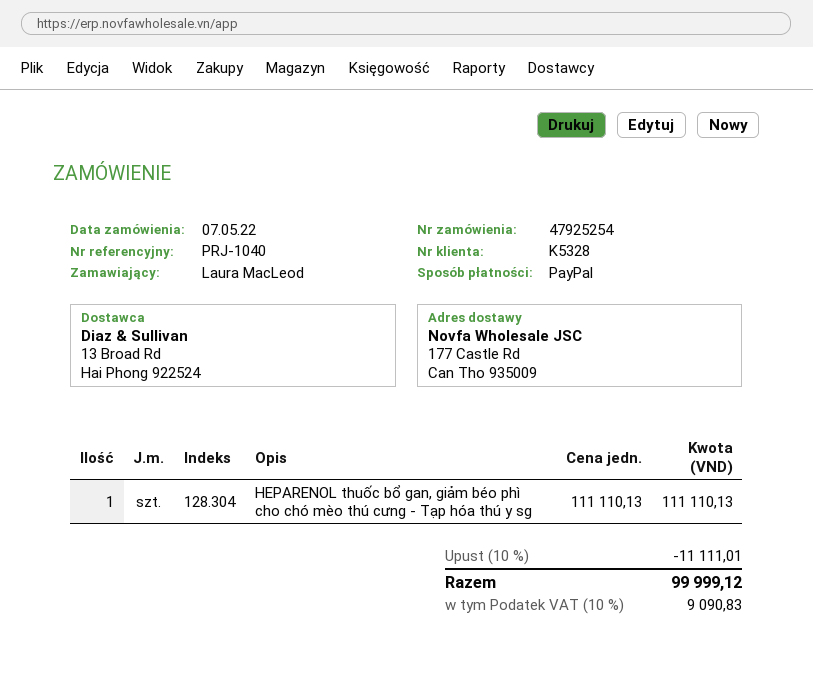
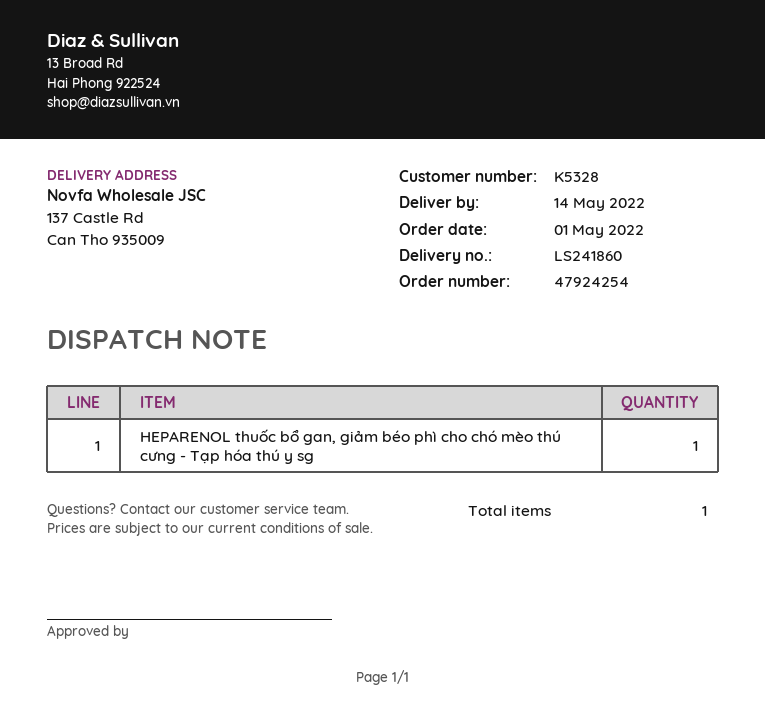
order number: 47925254 -> 47924254
order date: 2022-05-07 -> 2022-05-01
ship to: 177 Castle Rd, Can Tho 935009 -> 137 Castle Rd, Can Tho 935009

